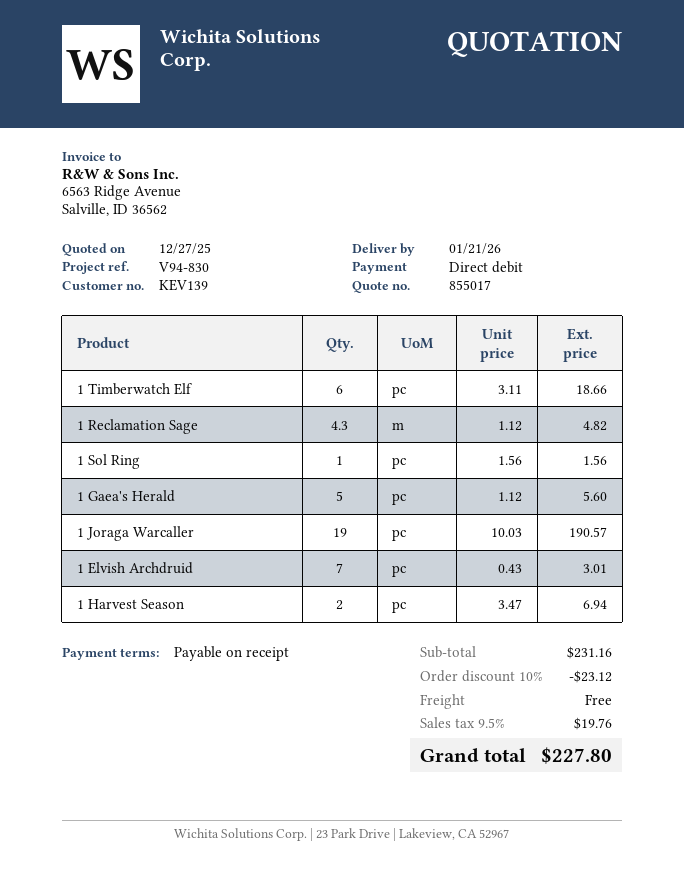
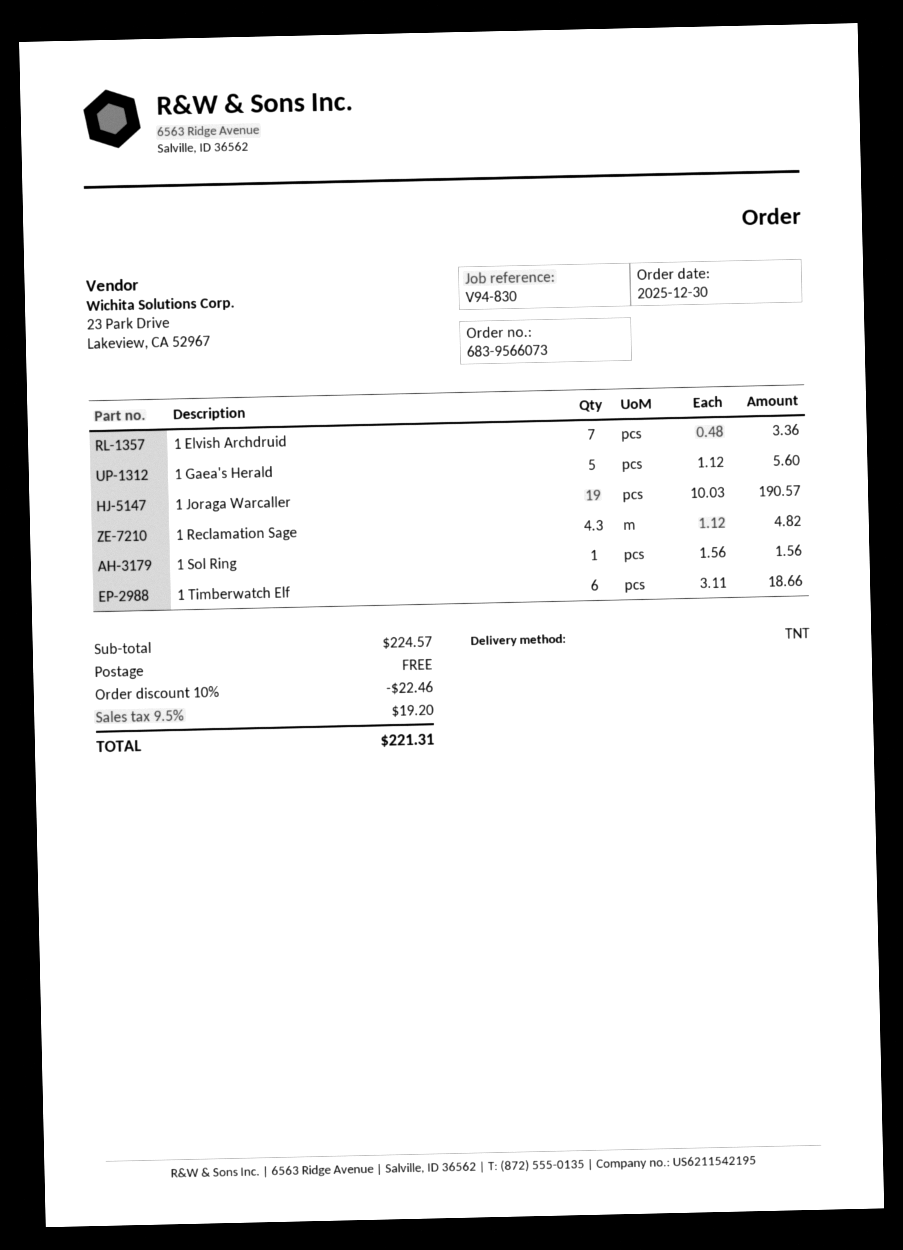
1 Elvish Archdruid: 7 x 0.43 = 3.01 -> 7 x 0.48 = 3.36
1 Harvest Season: 2 x 3.47 = 6.94 -> none
subtotal: 231.16 -> 224.57
discount: 10% = 23.12 -> 10% = 22.46
tax: 9.5% = 19.76 -> 9.5% = 19.20
total: 227.80 -> 221.31

